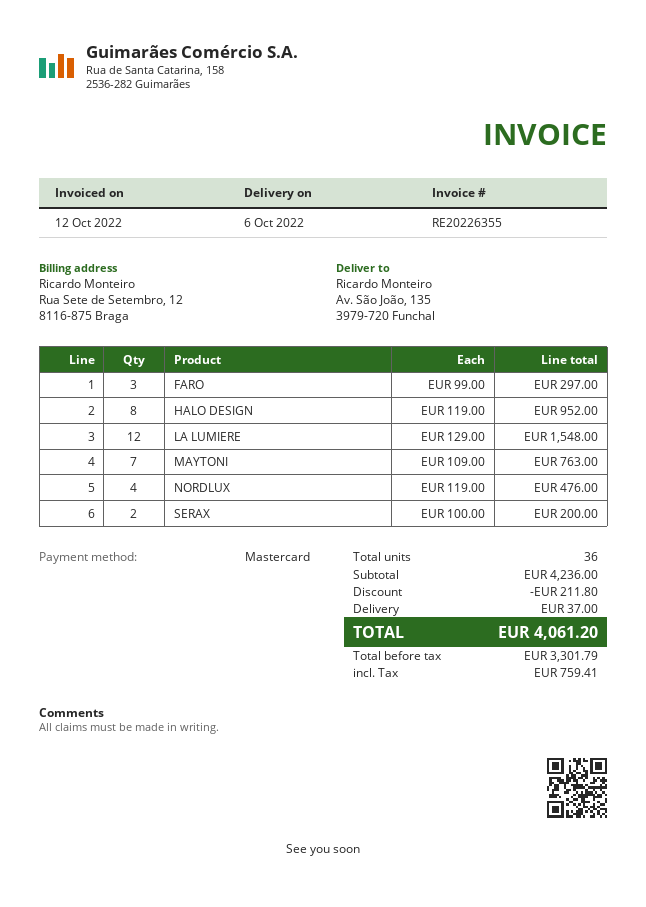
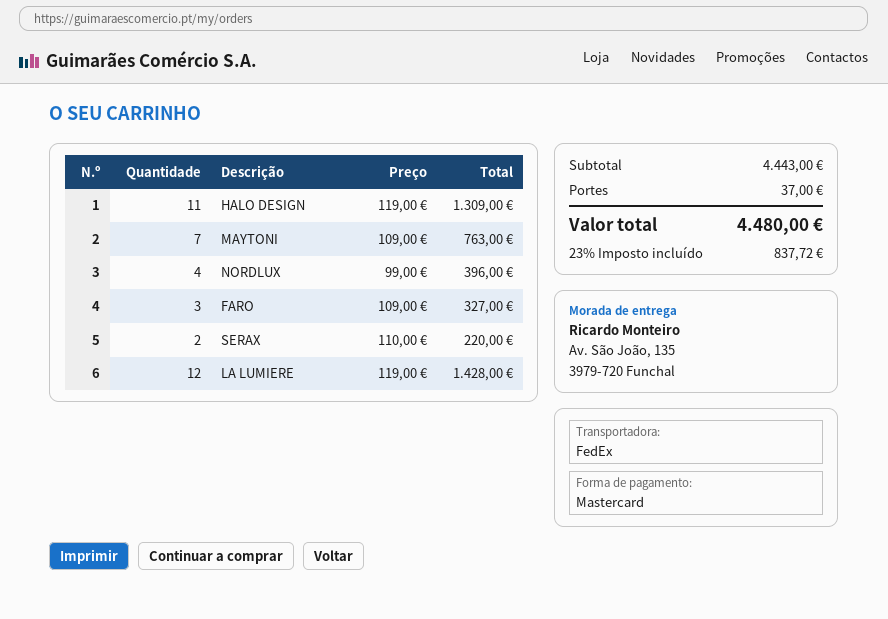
FARO: 3 x 99.00 = 297.00 -> 3 x 109.00 = 327.00
HALO DESIGN: 8 x 119.00 = 952.00 -> 11 x 119.00 = 1309.00
LA LUMIERE: 12 x 129.00 = 1548.00 -> 12 x 119.00 = 1428.00
NORDLUX: 4 x 119.00 = 476.00 -> 4 x 99.00 = 396.00
SERAX: 2 x 100.00 = 200.00 -> 2 x 110.00 = 220.00
subtotal: 4236.00 -> 4443.00
discount: 211.80 -> none
tax: 759.41 -> 837.72
total: 4061.20 -> 4480.00

